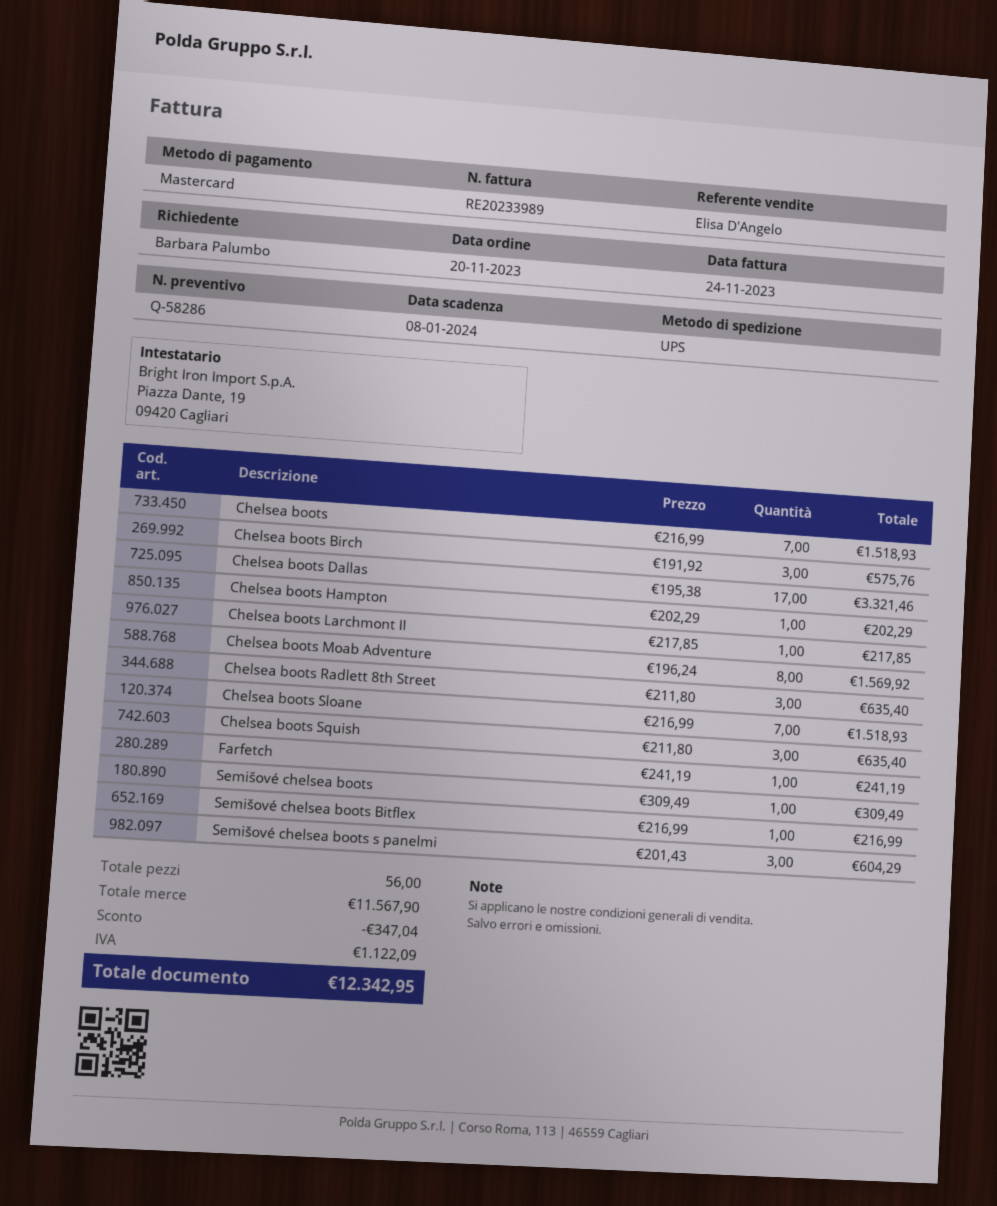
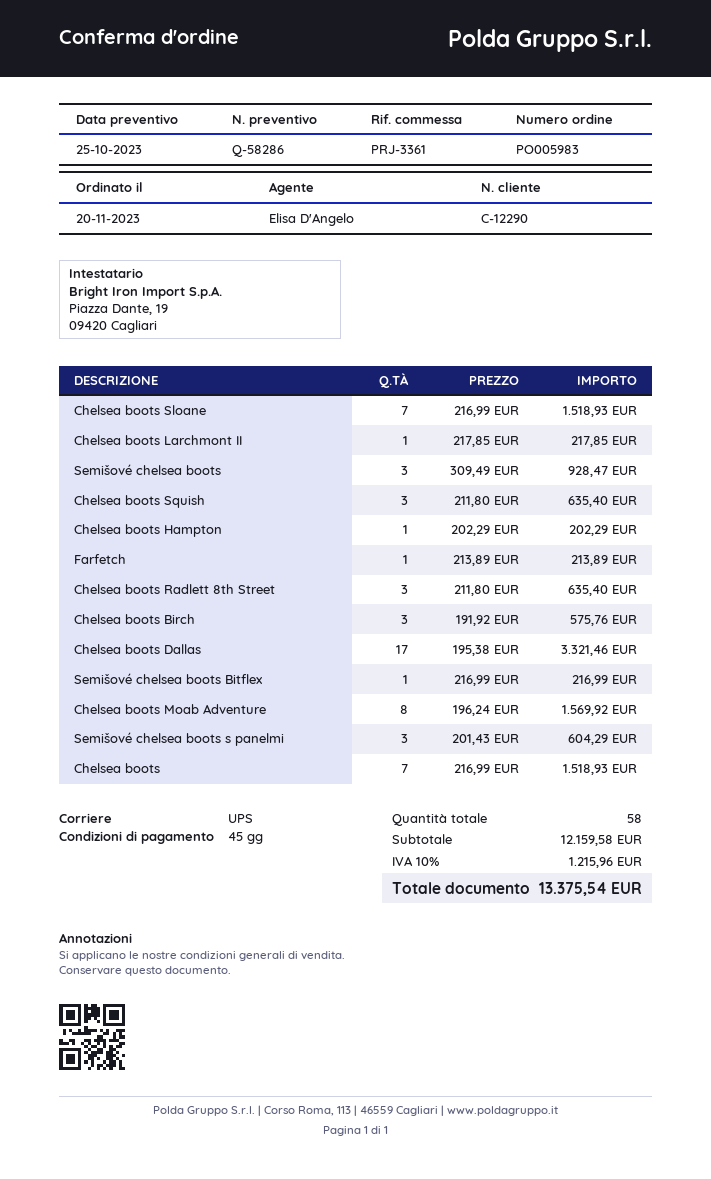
Farfetch: 1 x 241.19 = 241.19 -> 1 x 213.89 = 213.89
Semišové chelsea boots: 1 x 309.49 = 309.49 -> 3 x 309.49 = 928.47
total quantity: 56 -> 58
subtotal: 11567.90 -> 12159.58
discount: 347.04 -> none
tax: 1122.09 -> 1215.96
total: 12342.95 -> 13375.54

